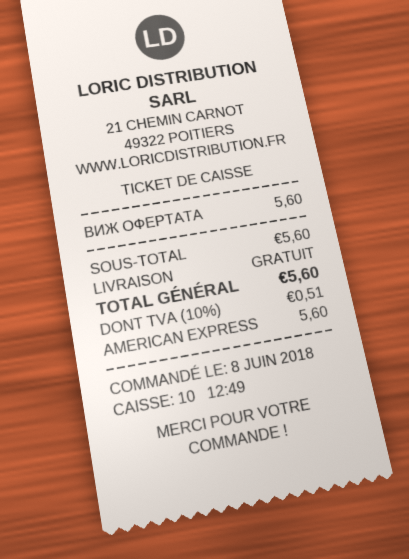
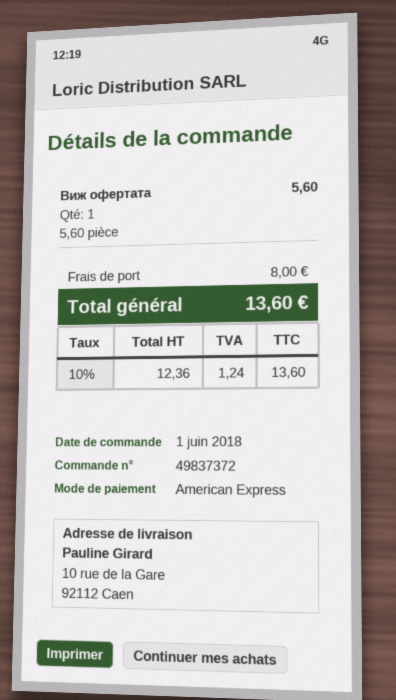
order date: 2018-06-08 -> 2018-06-01
shipping: 0.00 -> 8.00
tax: 10% = 0.51 -> 10% = 1.24
total: 5.60 -> 13.60

